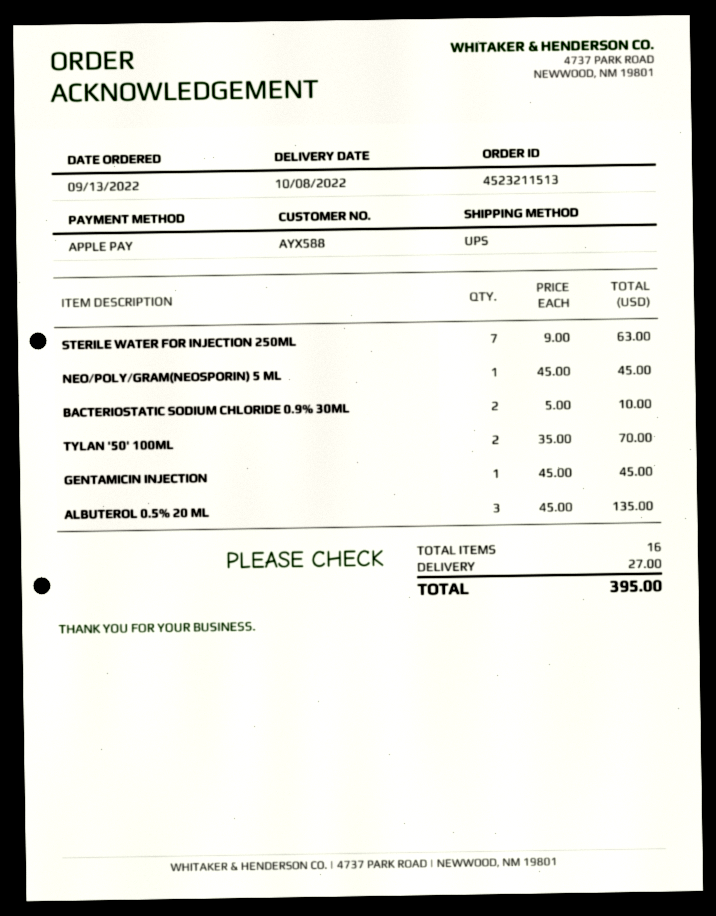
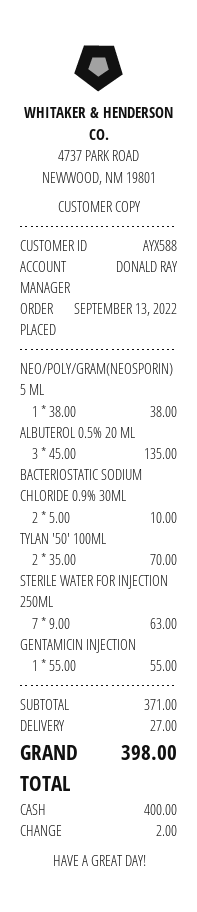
payment method: Apple Pay -> cash
NEO/POLY/GRAM(NEOSPORIN) 5 ML: 1 x 45.00 = 45.00 -> 1 x 38.00 = 38.00
GENTAMICIN INJECTION: 1 x 45.00 = 45.00 -> 1 x 55.00 = 55.00
total: 395.00 -> 398.00

